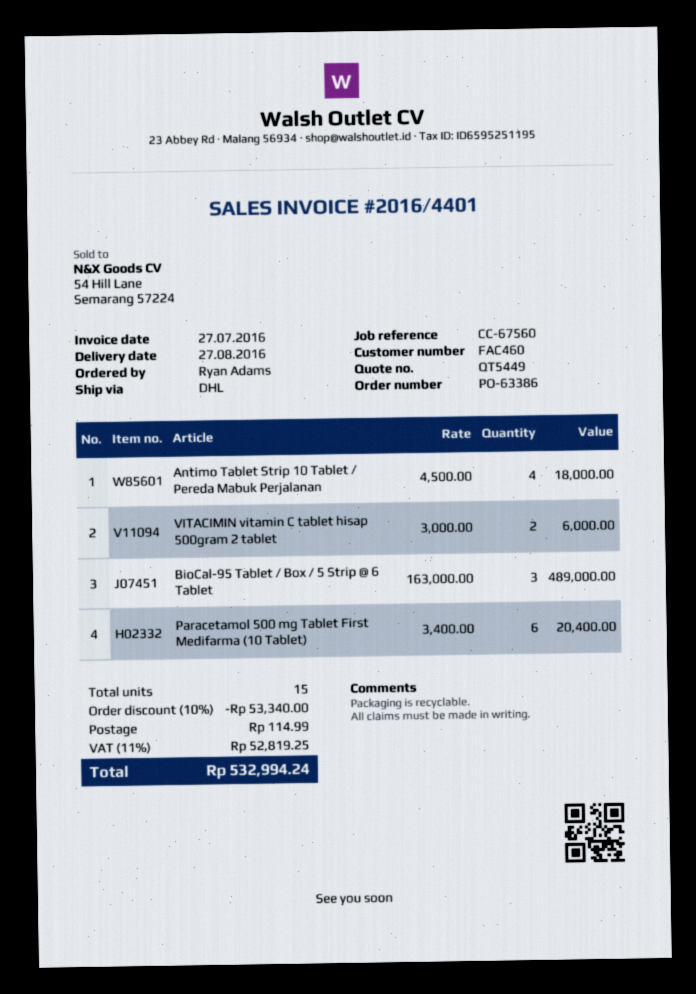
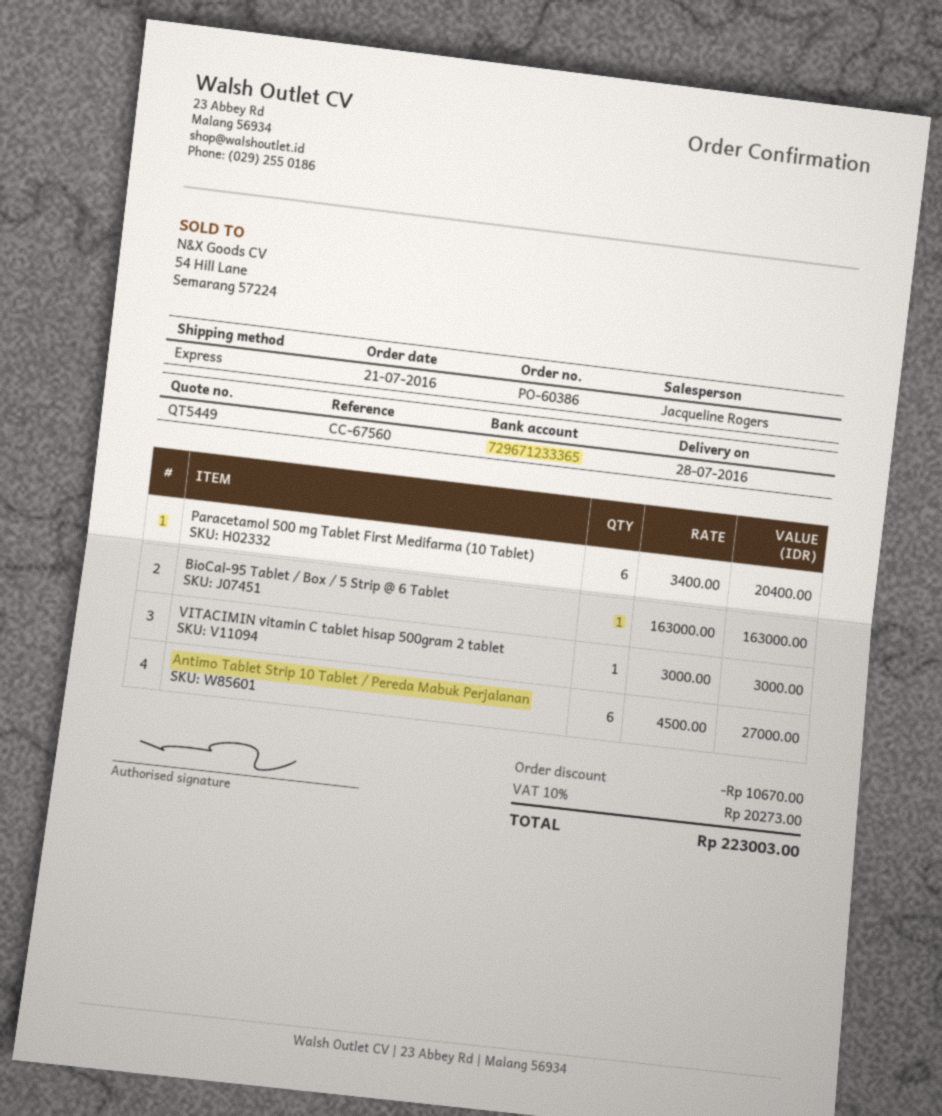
order number: PO-63386 -> PO-60386
delivery date: 2016-08-27 -> 2016-07-28
shipping method: DHL -> express
Antimo Tablet Strip 10 Tablet / Pereda Mabuk Perjalanan: 4 x 4500.00 = 18000.00 -> 6 x 4500.00 = 27000.00
VITACIMIN vitamin C tablet hisap 500gram 2 tablet: 2 x 3000.00 = 6000.00 -> 1 x 3000.00 = 3000.00
BioCal-95 Tablet / Box / 5 Strip @ 6 Tablet: 3 x 163000.00 = 489000.00 -> 1 x 163000.00 = 163000.00
discount: 53340.00 -> 10670.00
shipping: 114.99 -> none
tax: 11% = 52819.25 -> 10% = 20273.00
total: 532994.24 -> 223003.00

